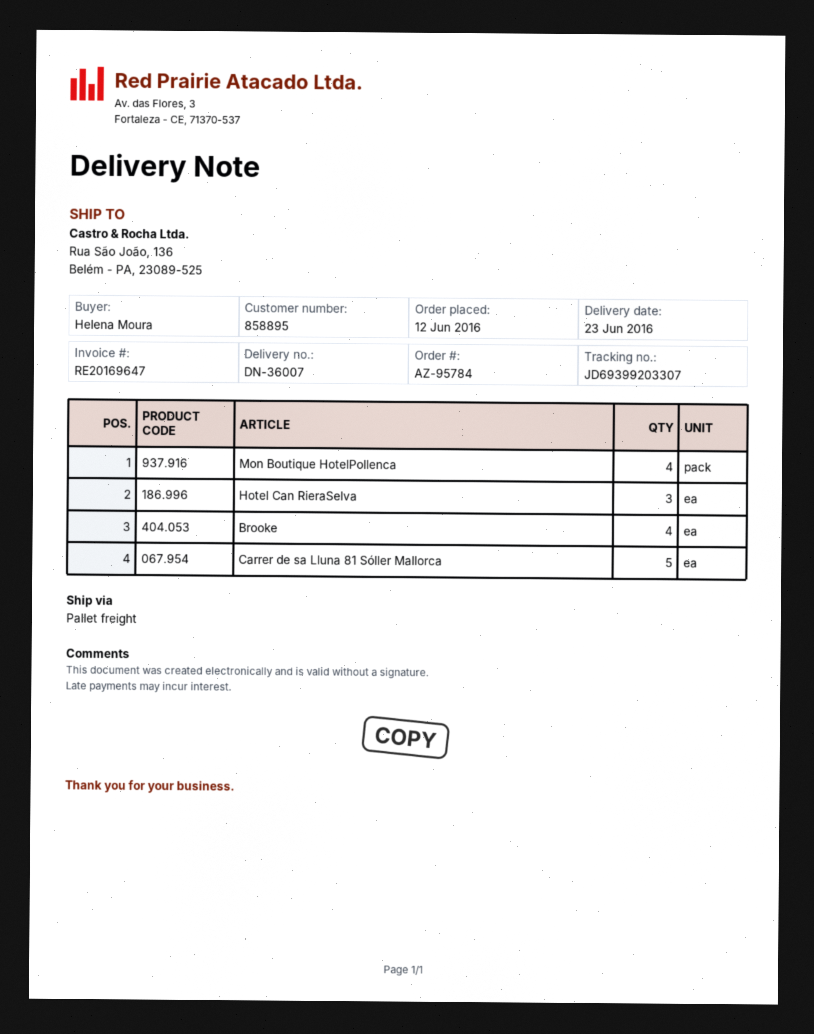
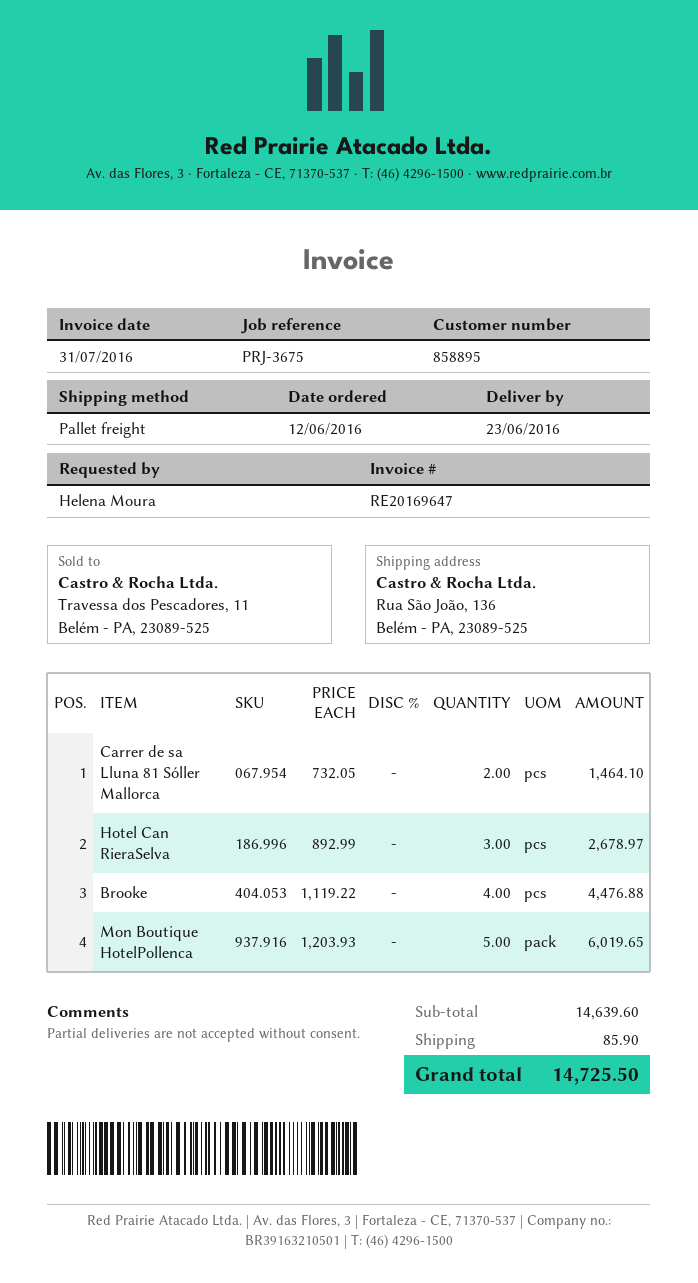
Mon Boutique HotelPollenca: 4 -> 5
Carrer de sa Lluna 81 Sóller Mallorca: 5 -> 2

